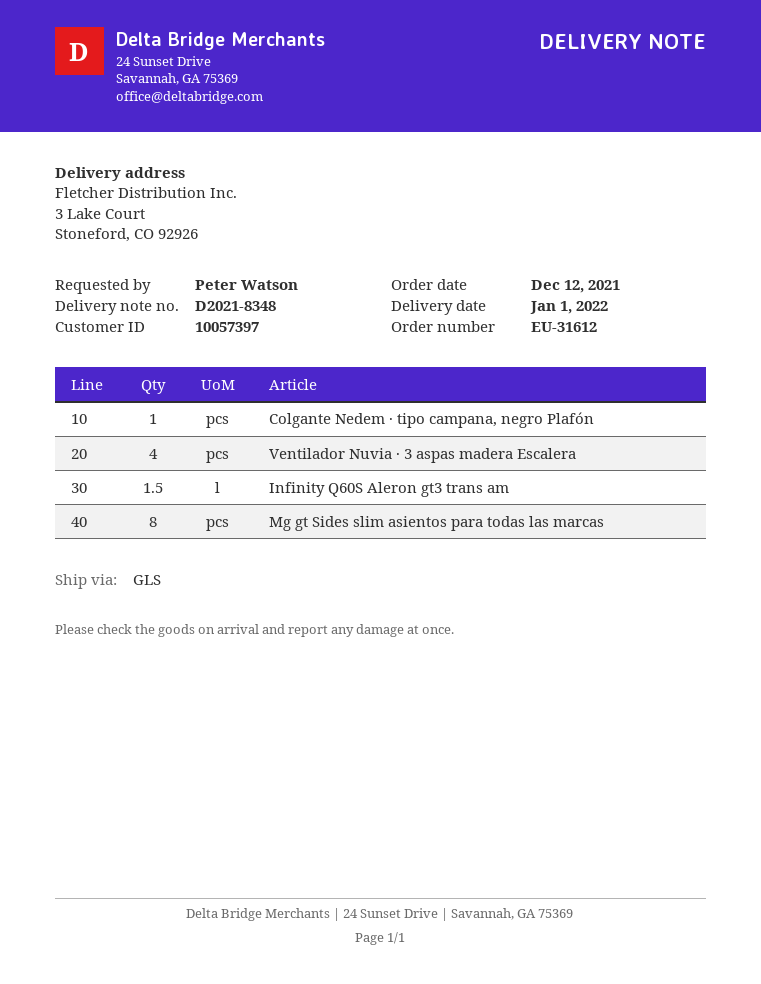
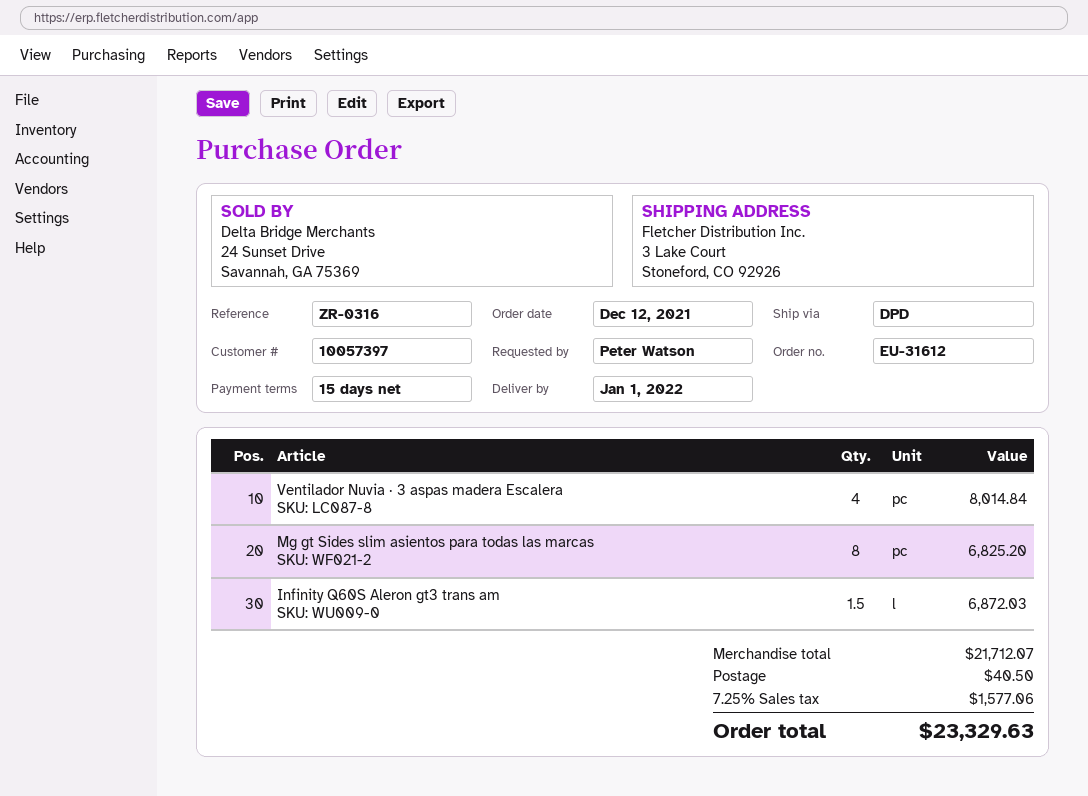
shipping method: GLS -> DPD
Colgante Nedem · tipo campana, negro Plafón: 1 -> none

